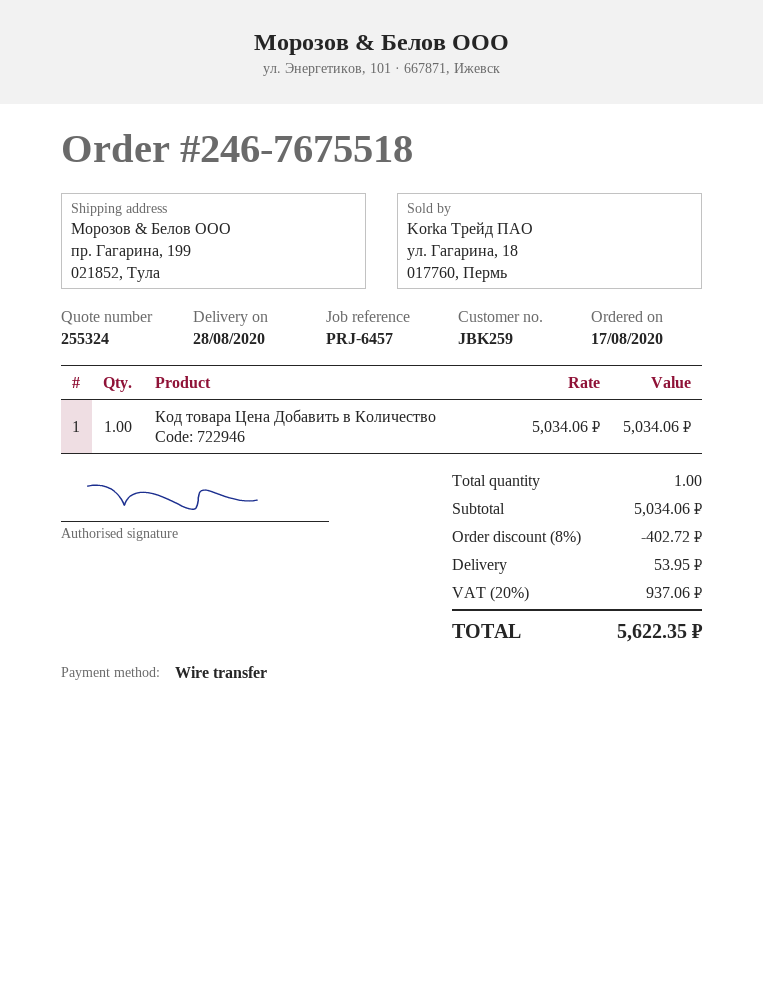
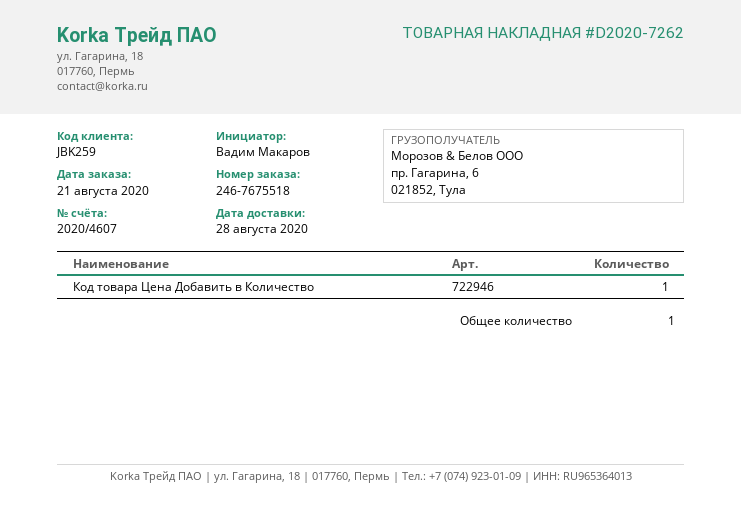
order date: 2020-08-17 -> 2020-08-21
ship to: пр. Гагарина, 199, 021852, Тула -> пр. Гагарина, 6, 021852, Тула

